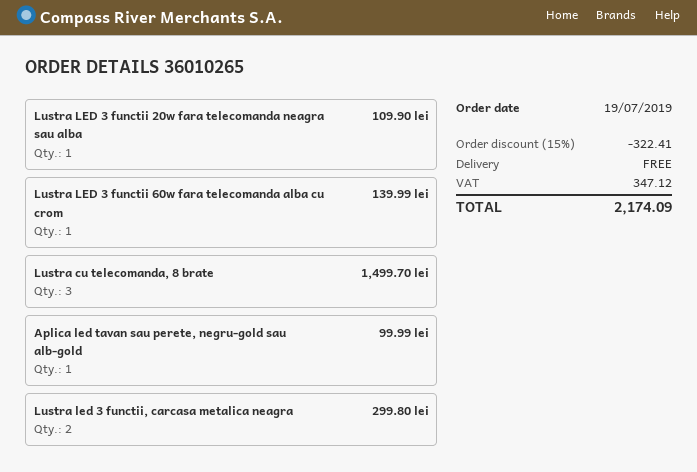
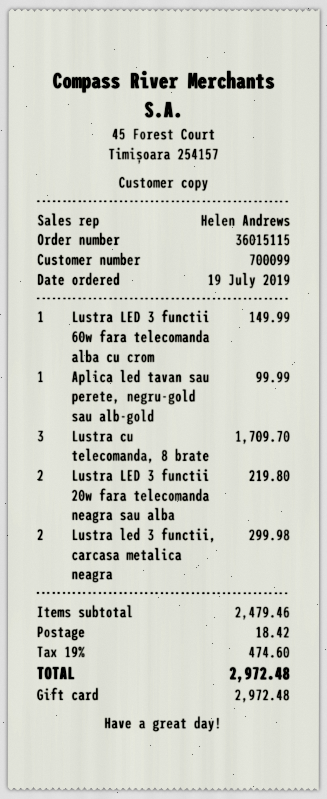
order number: 36010265 -> 36015115
Lustra LED 3 functii 20w fara telecomanda neagra sau alba: 1 for 109.90 -> 2 for 219.80
Lustra LED 3 functii 60w fara telecomanda alba cu crom: 1 for 139.99 -> 1 for 149.99
Lustra cu telecomanda, 8 brate: 3 for 1499.70 -> 3 for 1709.70
Lustra led 3 functii, carcasa metalica neagra: 2 for 299.80 -> 2 for 299.98
discount: 15% = 322.41 -> none
shipping: 0.00 -> 18.42
tax: 347.12 -> 474.60
total: 2174.09 -> 2972.48

